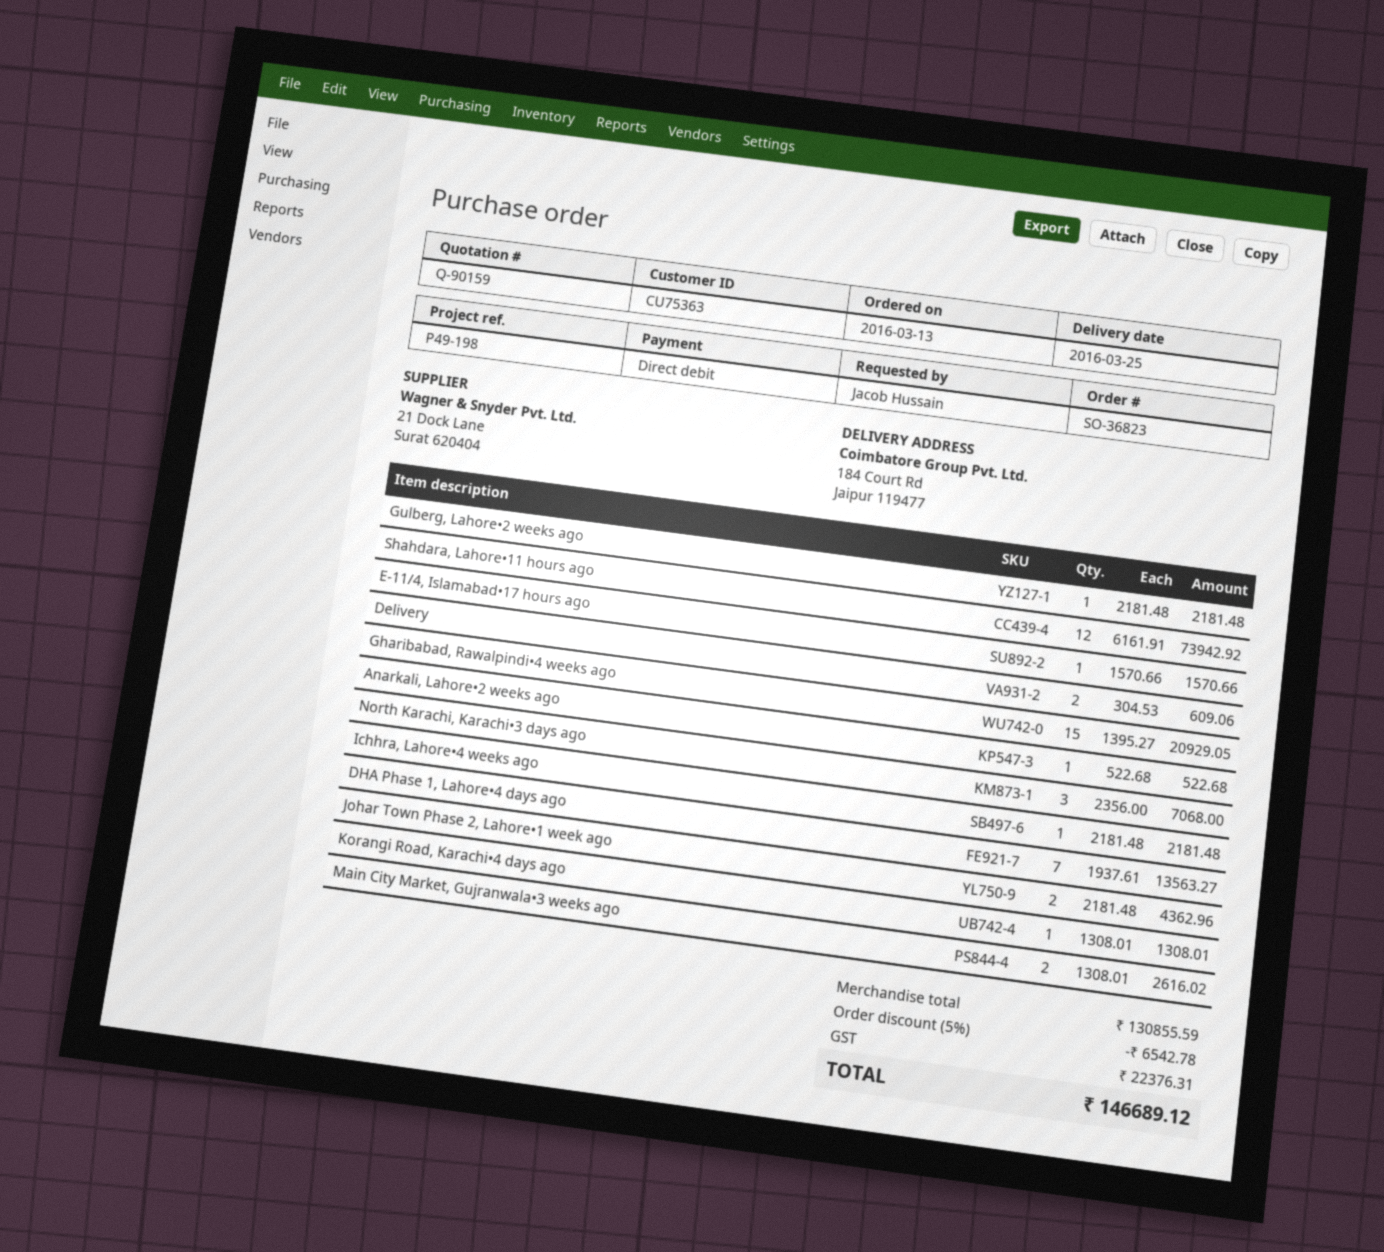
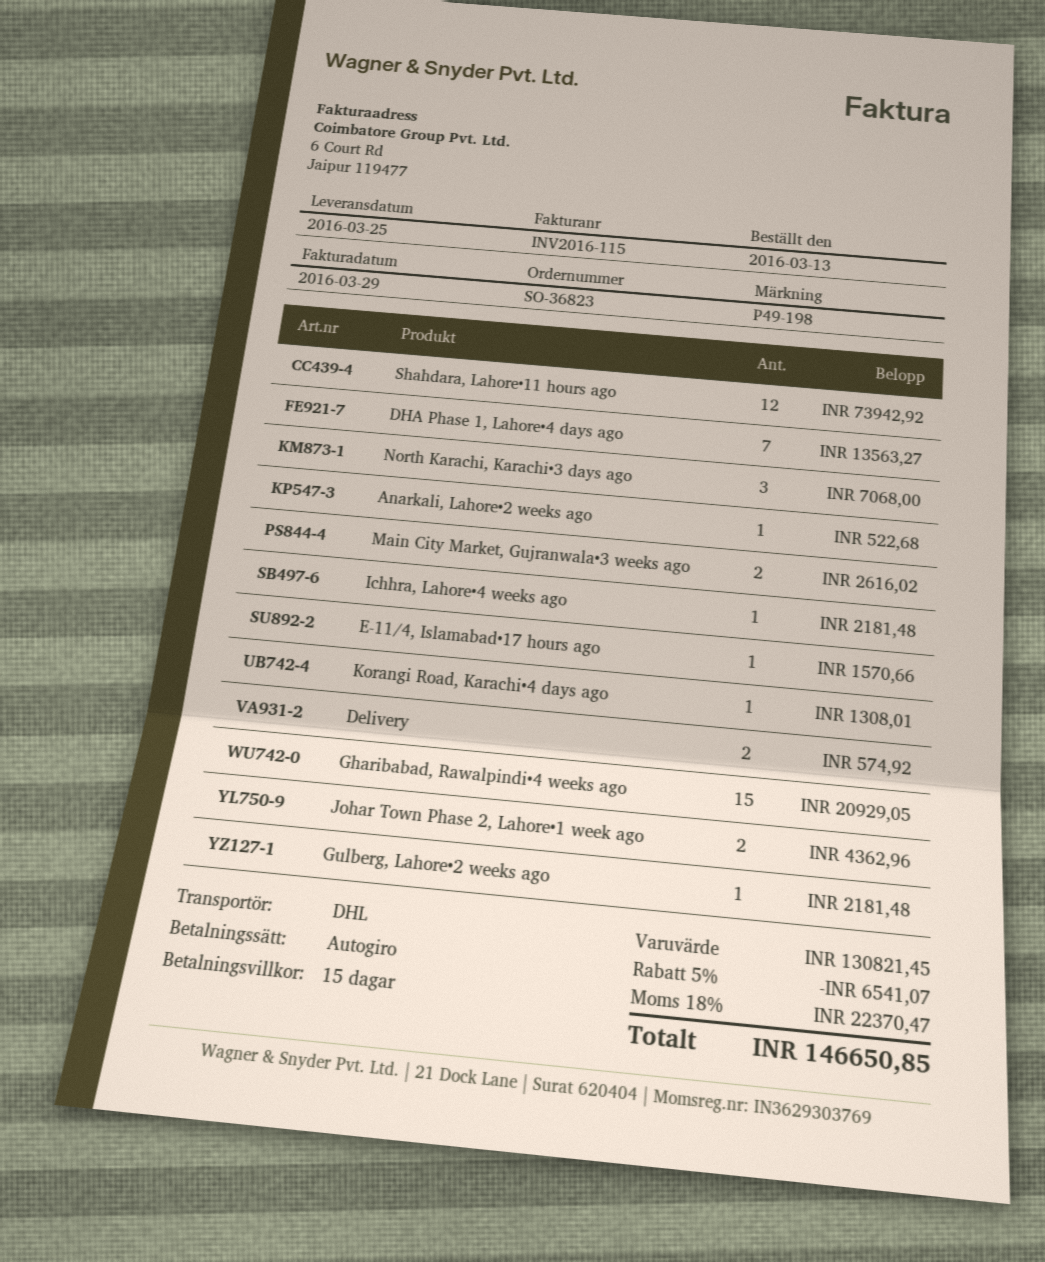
Delivery: 2 for 609.06 -> 2 for 574.92
subtotal: 130855.59 -> 130821.45
discount: 5% = 6542.78 -> 5% = 6541.07
tax: 22376.31 -> 22370.47
total: 146689.12 -> 146650.85

